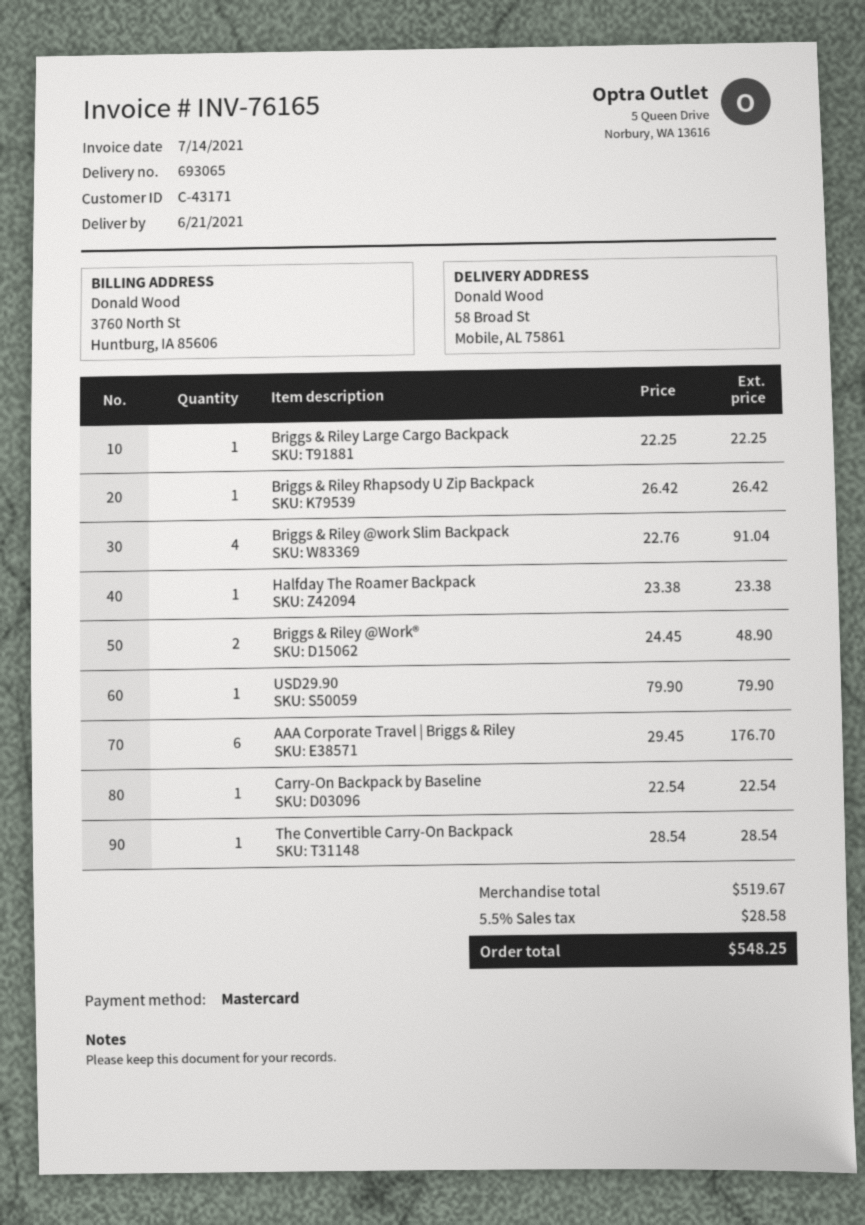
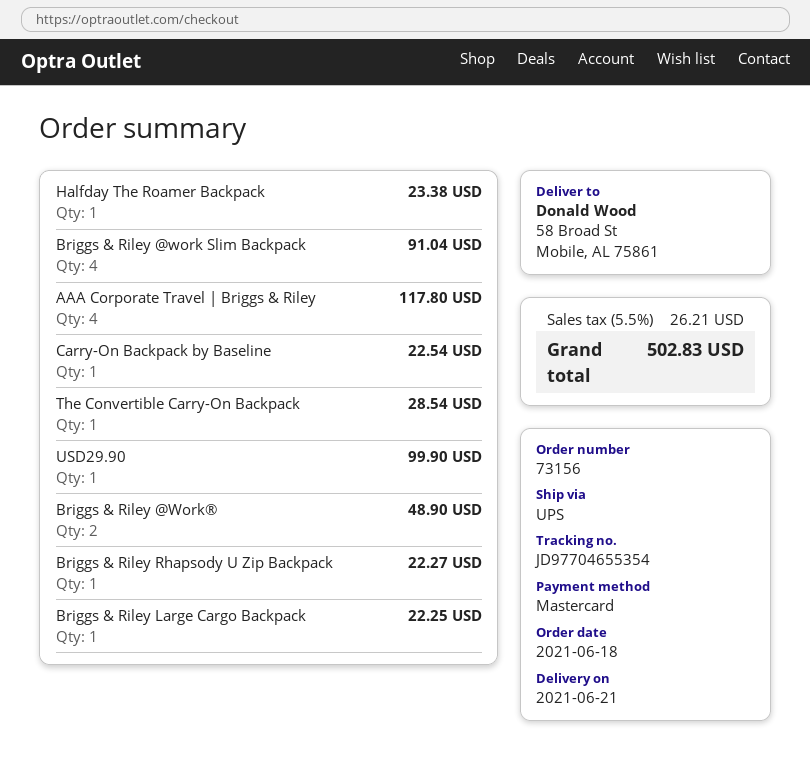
Briggs & Riley Rhapsody U Zip Backpack: 1 for 26.42 -> 1 for 22.27
USD29.90: 1 for 79.90 -> 1 for 99.90
AAA Corporate Travel | Briggs & Riley: 6 for 176.70 -> 4 for 117.80
tax: 5.5% = 28.58 -> 5.5% = 26.21
total: 548.25 -> 502.83

